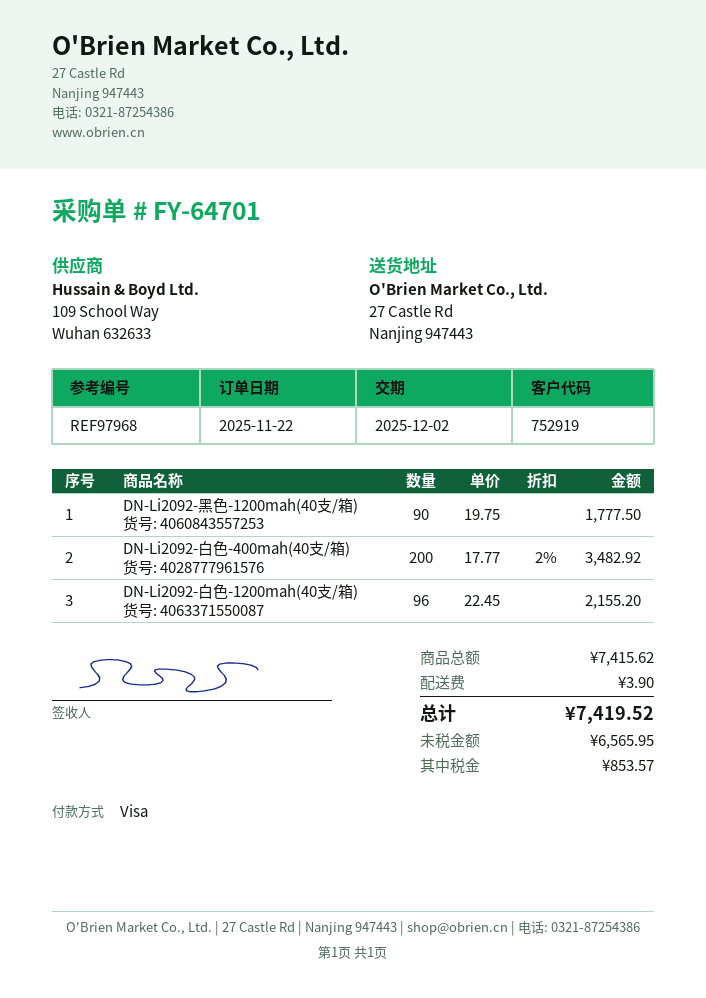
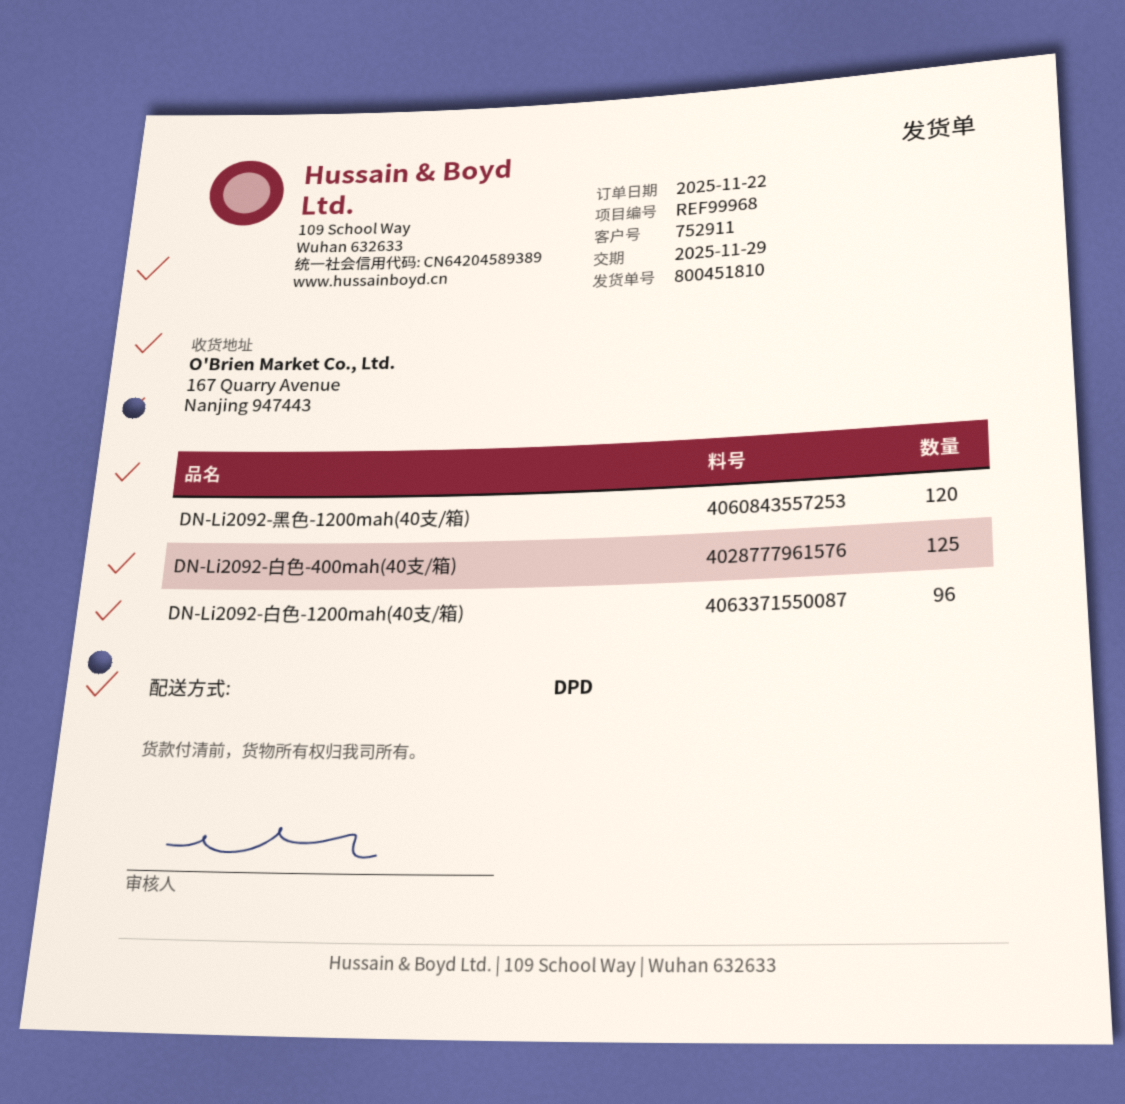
delivery date: 2025-12-02 -> 2025-11-29
customer number: 752919 -> 752911
reference: REF97968 -> REF99968
ship to: 27 Castle Rd, Nanjing 947443 -> 167 Quarry Avenue, Nanjing 947443
DN-Li2092-黑色-1200mah(40支/箱): 90 -> 120
DN-Li2092-白色-400mah(40支/箱): 200 -> 125

